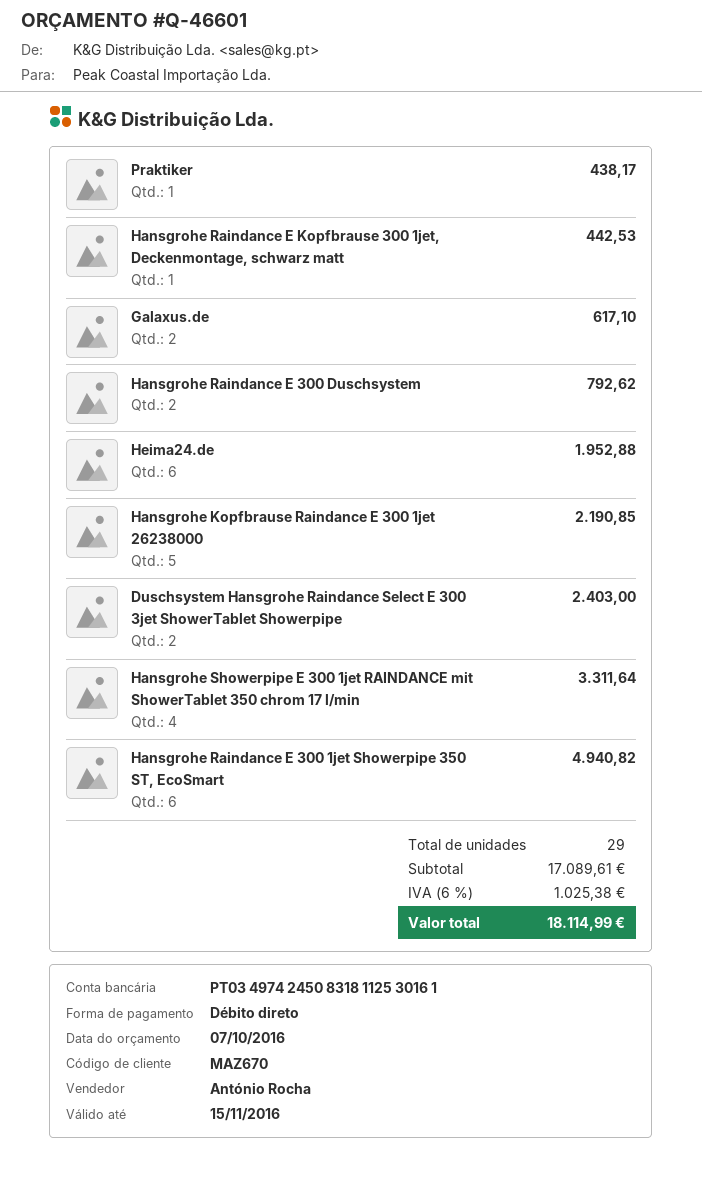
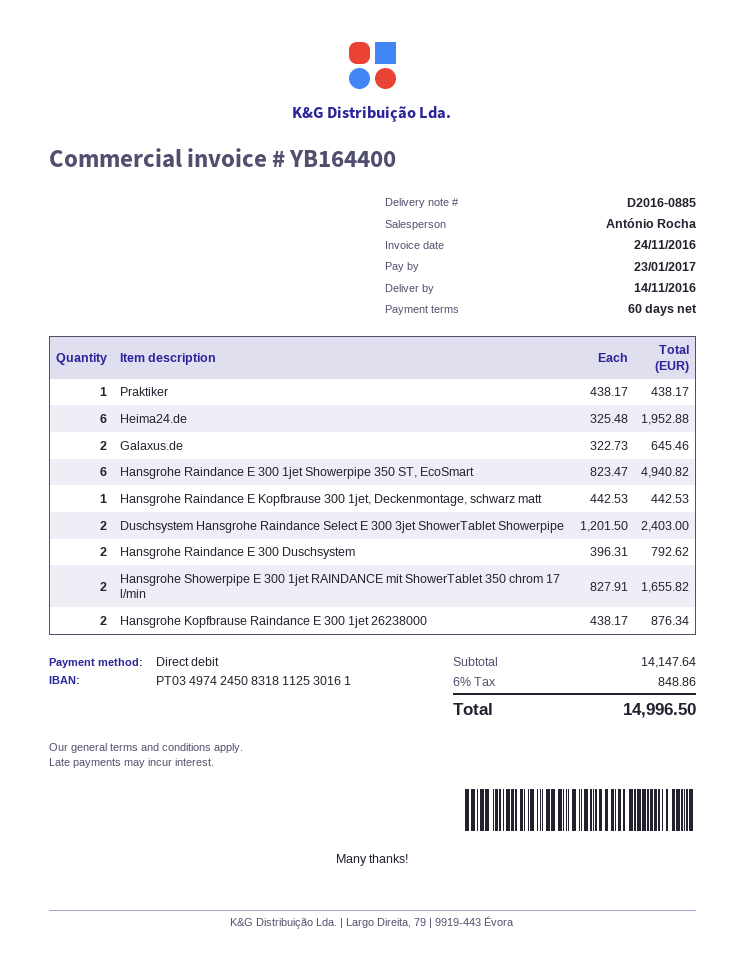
Galaxus.de: 2 for 617.10 -> 2 for 645.46
Hansgrohe Kopfbrause Raindance E 300 1jet 26238000: 5 for 2190.85 -> 2 for 876.34
Hansgrohe Showerpipe E 300 1jet RAINDANCE mit ShowerTablet 350 chrom 17 l/min: 4 for 3311.64 -> 2 for 1655.82
subtotal: 17089.61 -> 14147.64
tax: 6% = 1025.38 -> 6% = 848.86
total: 18114.99 -> 14996.50

